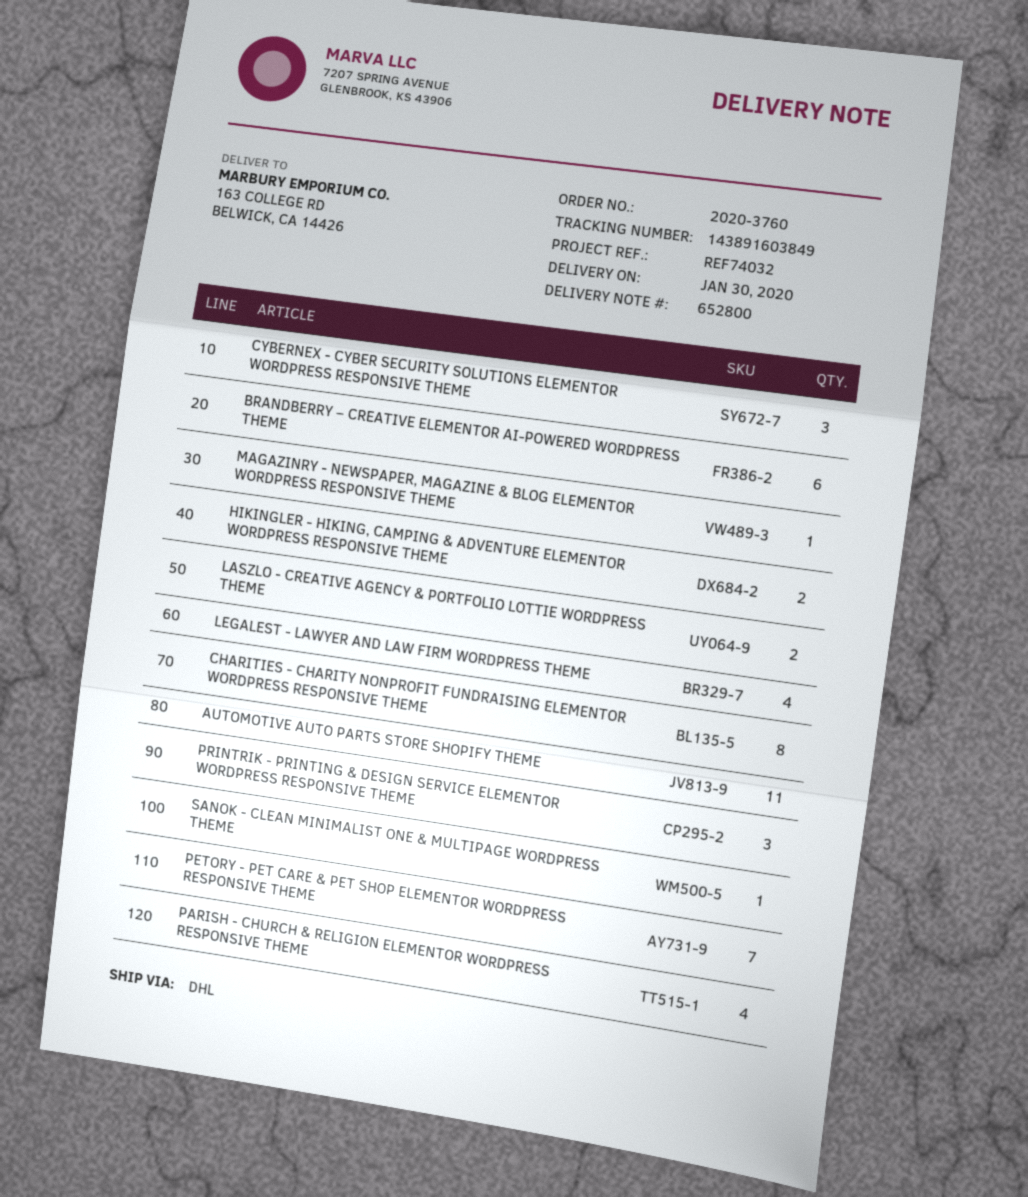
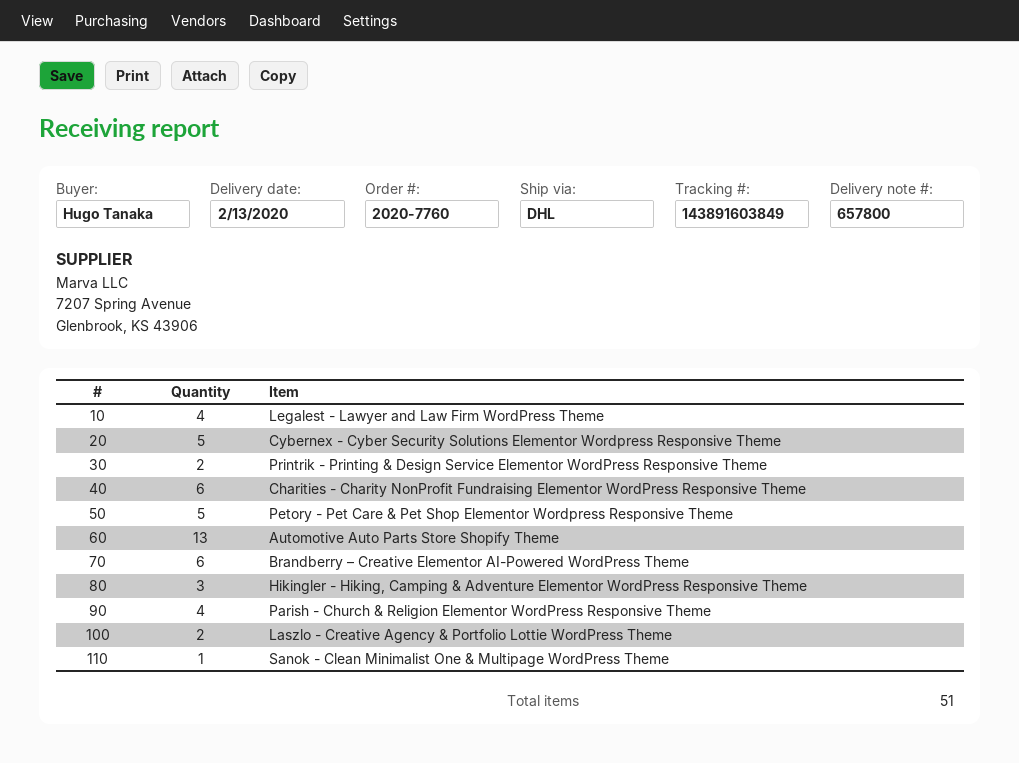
order number: 2020-3760 -> 2020-7760
delivery note number: 652800 -> 657800
delivery date: 2020-01-30 -> 2020-02-13
CYBERNEX - CYBER SECURITY SOLUTIONS ELEMENTOR WORDPRESS RESPONSIVE THEME: 3 -> 5
MAGAZINRY - NEWSPAPER, MAGAZINE & BLOG ELEMENTOR WORDPRESS RESPONSIVE THEME: 1 -> none
HIKINGLER - HIKING, CAMPING & ADVENTURE ELEMENTOR WORDPRESS RESPONSIVE THEME: 2 -> 3
CHARITIES - CHARITY NONPROFIT FUNDRAISING ELEMENTOR WORDPRESS RESPONSIVE THEME: 8 -> 6
AUTOMOTIVE AUTO PARTS STORE SHOPIFY THEME: 11 -> 13
PRINTRIK - PRINTING & DESIGN SERVICE ELEMENTOR WORDPRESS RESPONSIVE THEME: 3 -> 2
PETORY - PET CARE & PET SHOP ELEMENTOR WORDPRESS RESPONSIVE THEME: 7 -> 5

